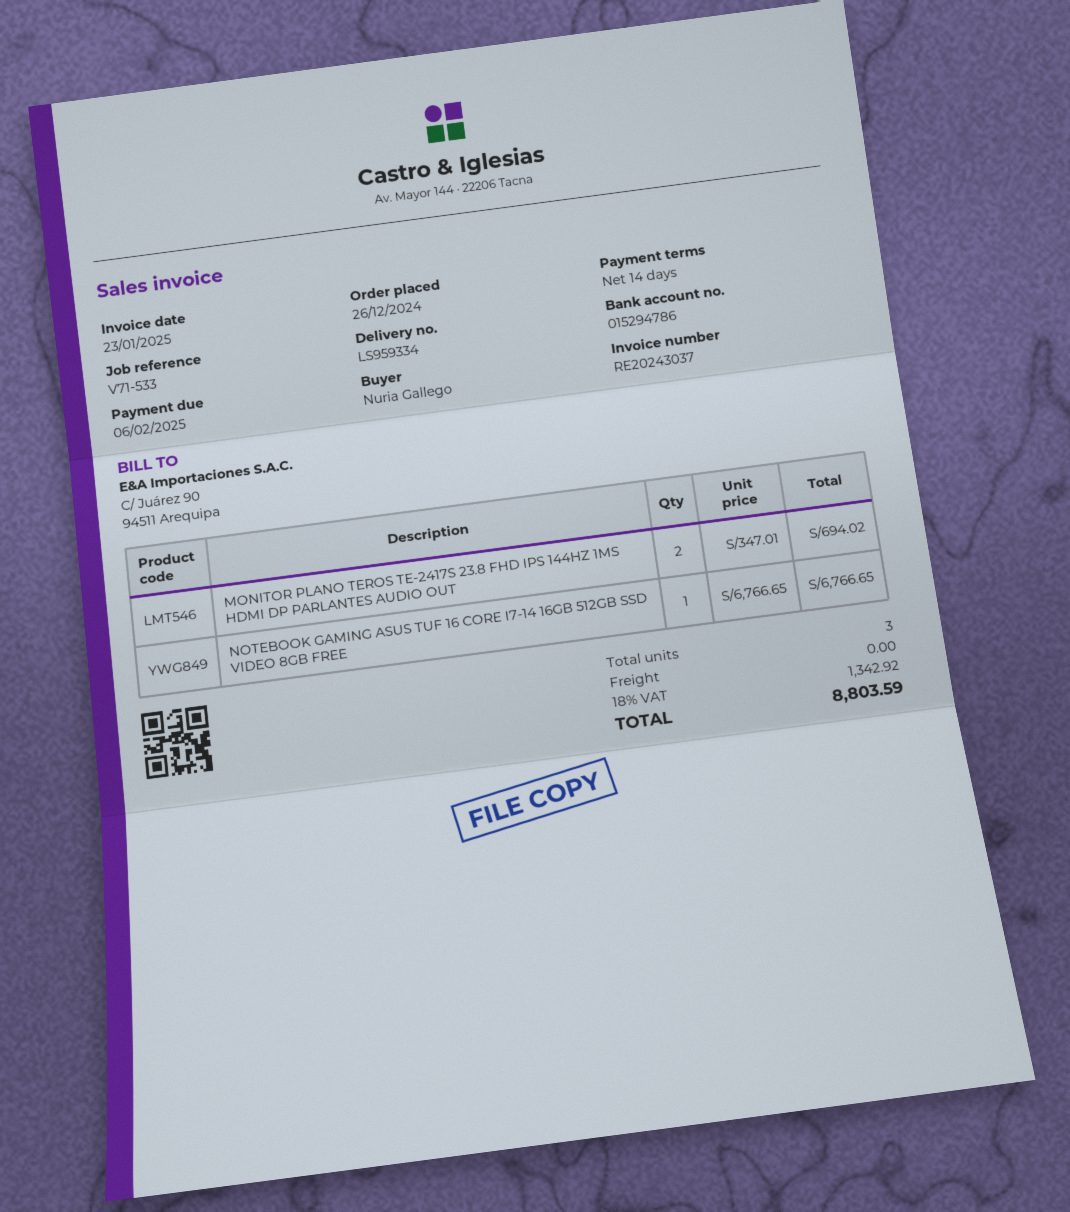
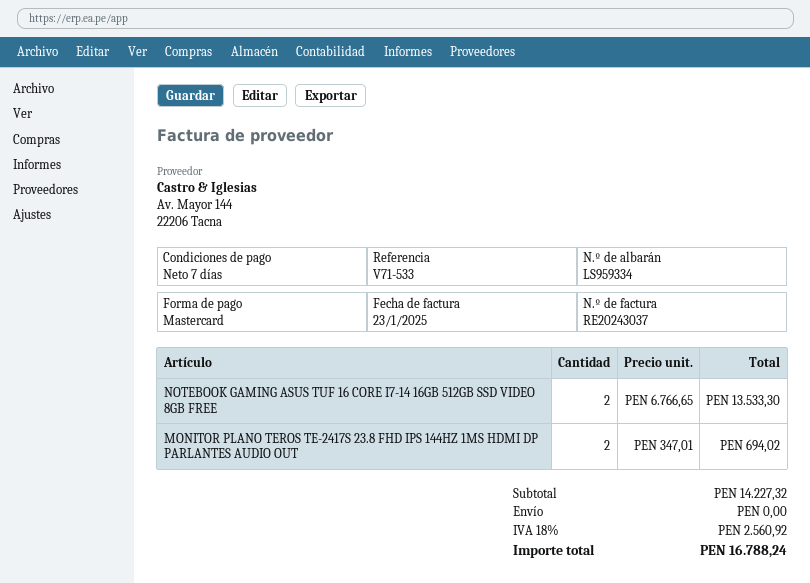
payment terms: 14 days -> 7 days
NOTEBOOK GAMING ASUS TUF 16 CORE I7-14 16GB 512GB SSD VIDEO 8GB FREE: 1 x 6766.65 = 6766.65 -> 2 x 6766.65 = 13533.30
tax: 18% = 1342.92 -> 18% = 2560.92
total: 8803.59 -> 16788.24

